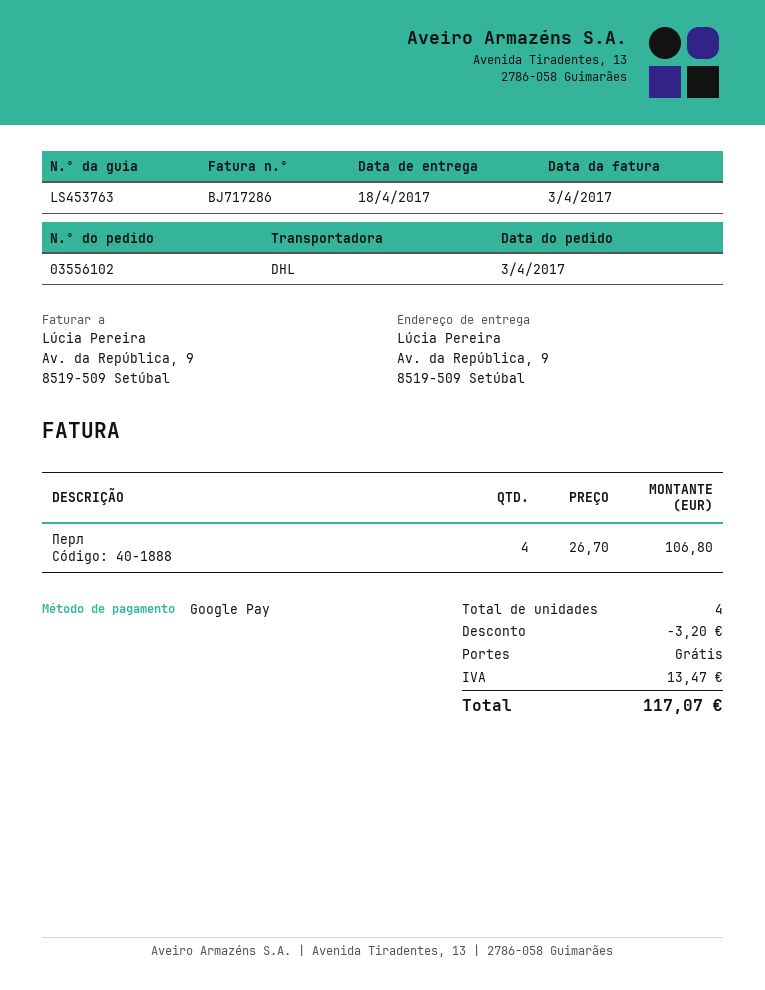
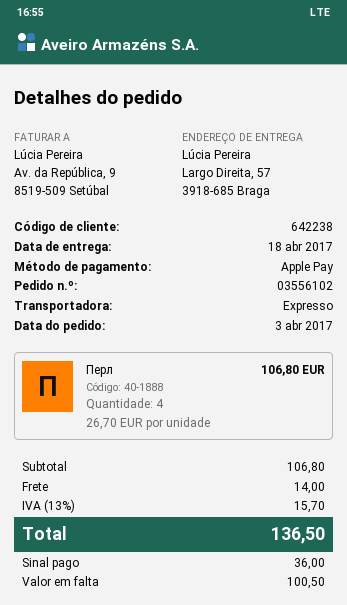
payment method: Google Pay -> Apple Pay
shipping method: DHL -> express
ship to: Av. da República, 9, 8519-509 Setúbal -> Largo Direita, 57, 3918-685 Braga
discount: 3.20 -> none
shipping: 0.00 -> 14.00
tax: 13.47 -> 15.70
total: 117.07 -> 136.50

